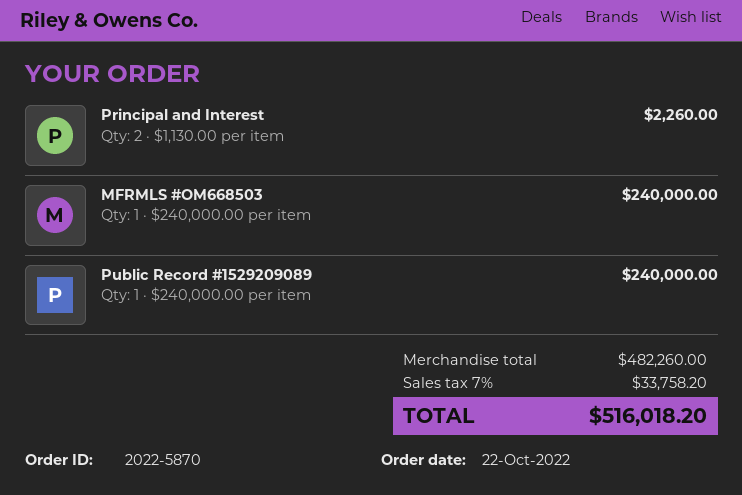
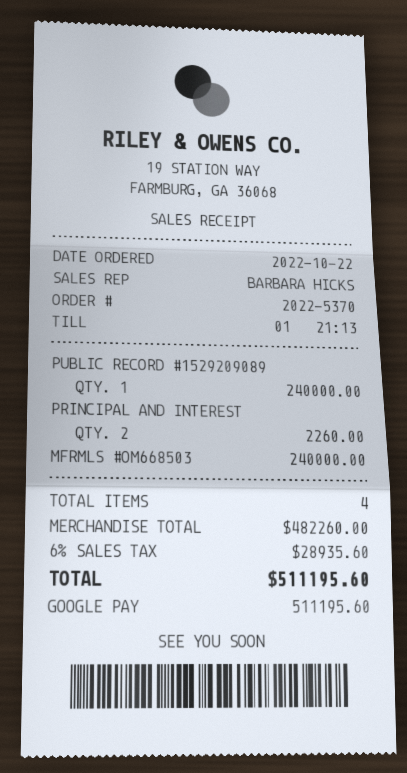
order number: 2022-5870 -> 2022-5370
tax: 7% = 33758.20 -> 6% = 28935.60
total: 516018.20 -> 511195.60

